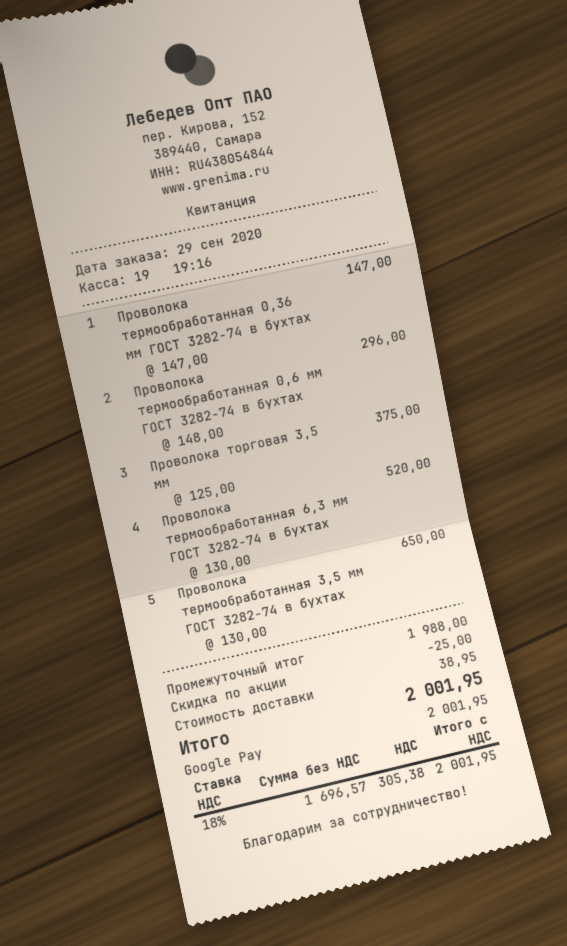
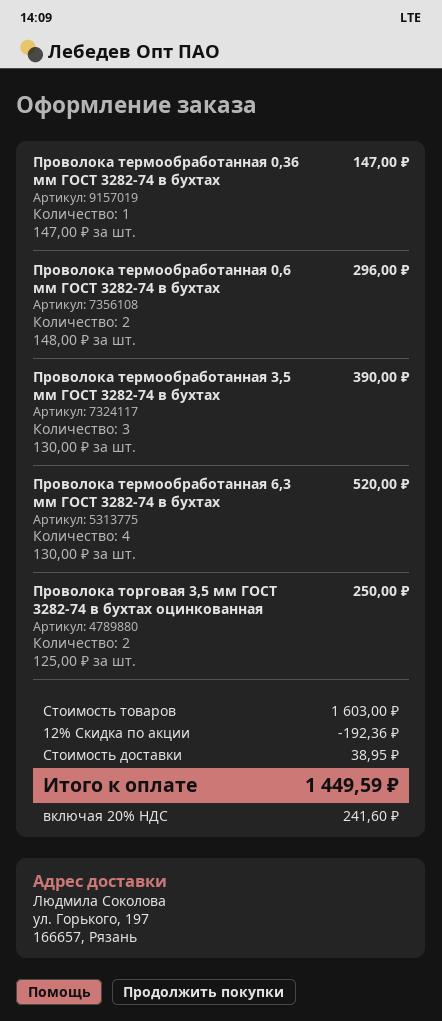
Проволока торговая 3,5 мм: 3 x 125.00 = 375.00 -> 2 x 125.00 = 250.00
Проволока термообработанная 3,5 мм ГОСТ 3282-74 в бухтах: 5 x 130.00 = 650.00 -> 3 x 130.00 = 390.00
subtotal: 1988.00 -> 1603.00
discount: 25.00 -> 192.36
tax: 18% = 305.38 -> 20% = 241.60
total: 2001.95 -> 1449.59

